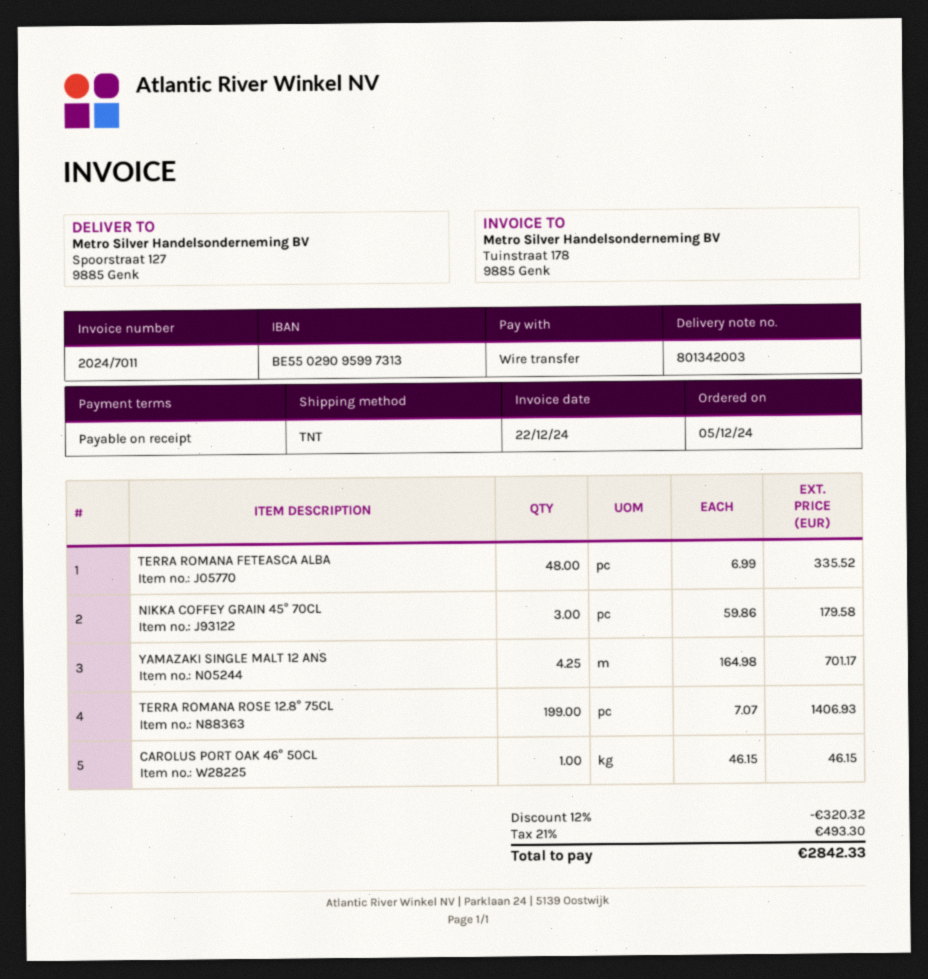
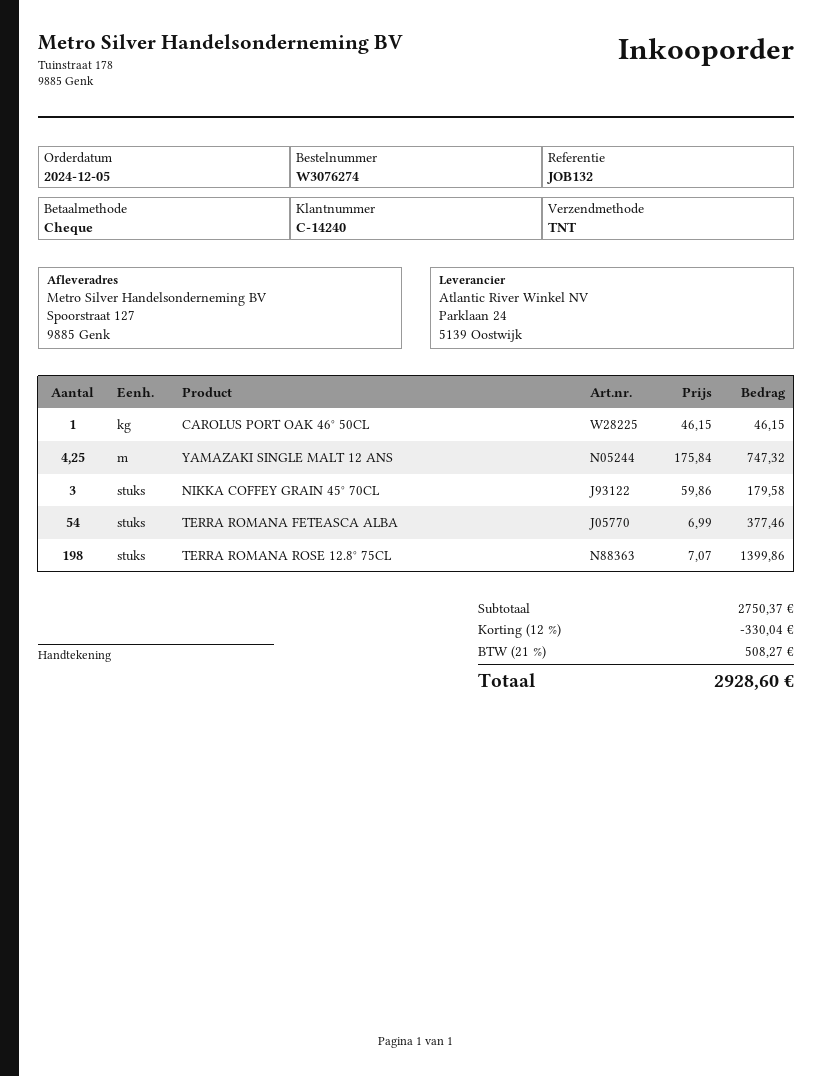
payment method: bank transfer -> cheque
TERRA ROMANA FETEASCA ALBA: 48 x 6.99 = 335.52 -> 54 x 6.99 = 377.46
YAMAZAKI SINGLE MALT 12 ANS: 4.25 x 164.98 = 701.17 -> 4.25 x 175.84 = 747.32
TERRA ROMANA ROSE 12.8° 75CL: 199 x 7.07 = 1406.93 -> 198 x 7.07 = 1399.86
discount: 12% = 320.32 -> 12% = 330.04
tax: 21% = 493.30 -> 21% = 508.27
total: 2842.33 -> 2928.60

